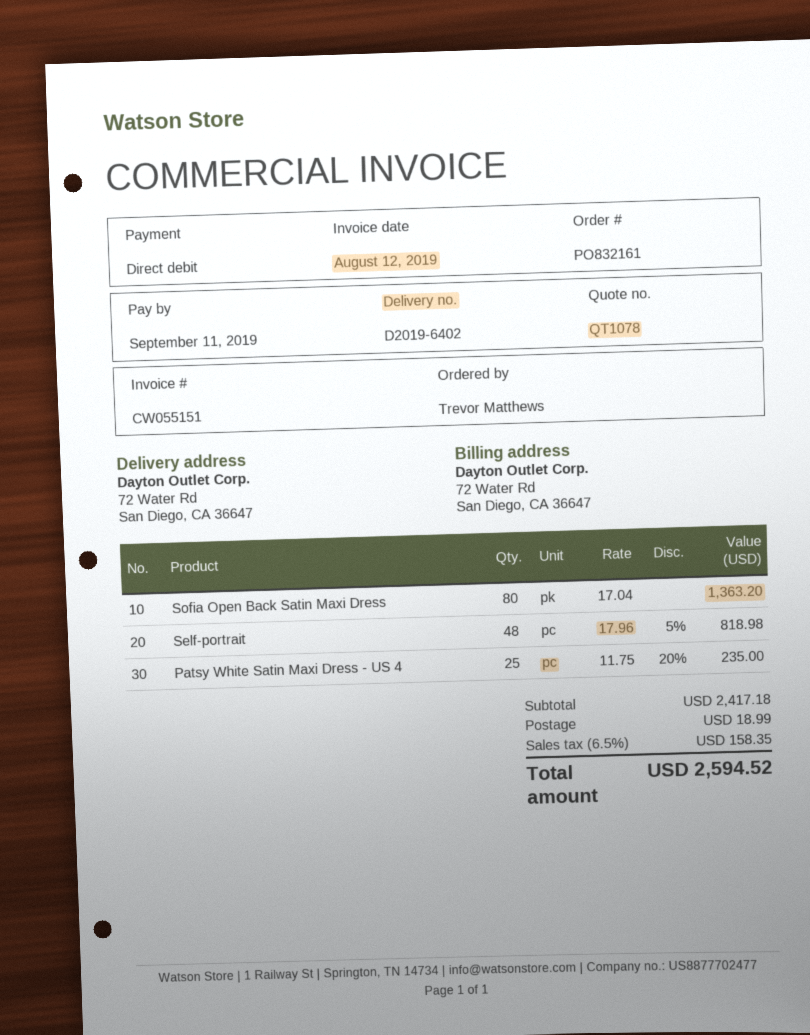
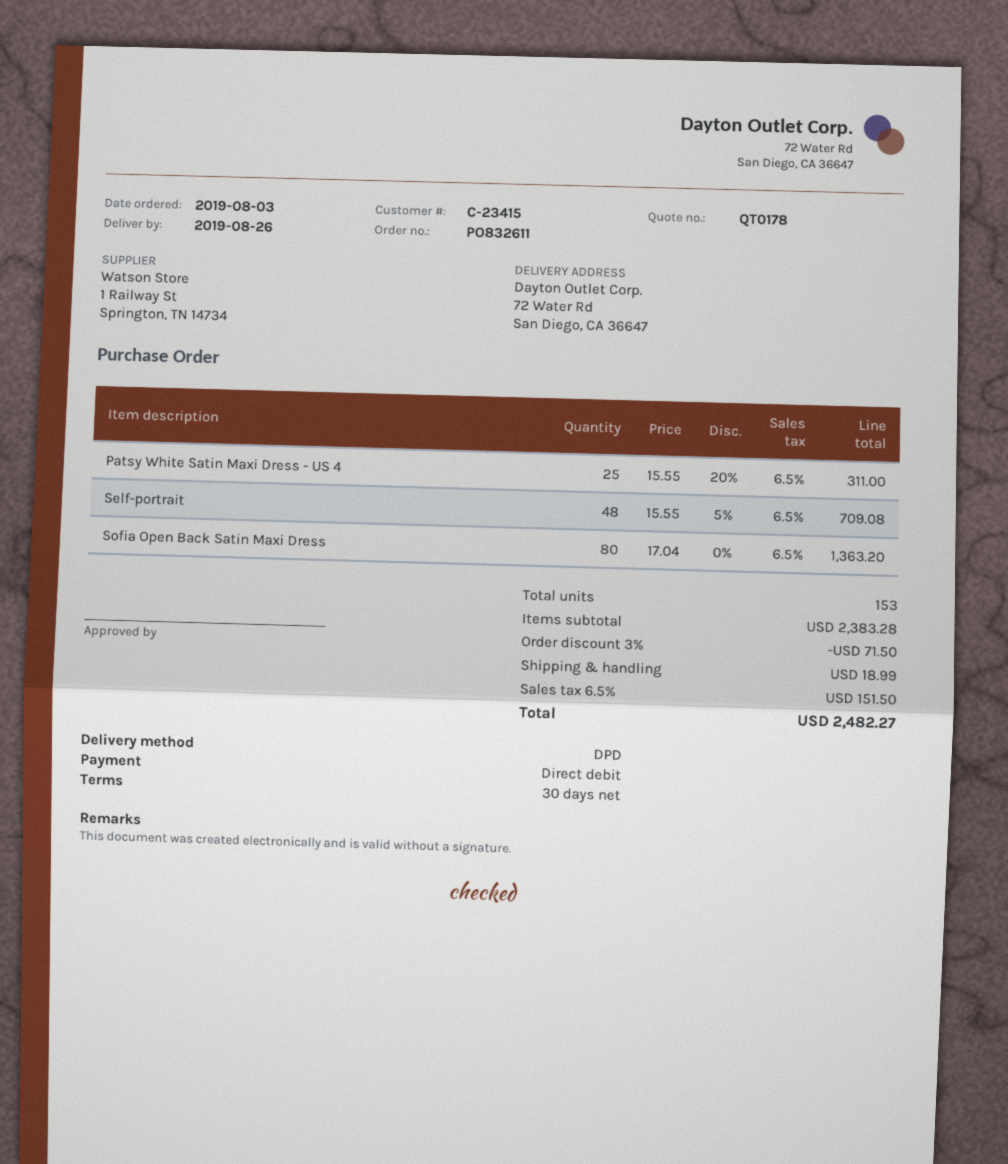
quote number: QT1078 -> QT0178
order number: PO832161 -> PO832611
Self-portrait: 48 x 17.96 - 5% = 818.98 -> 48 x 15.55 - 5% = 709.08
Patsy White Satin Maxi Dress - US 4: 25 x 11.75 - 20% = 235.00 -> 25 x 15.55 - 20% = 311.00
subtotal: 2417.18 -> 2383.28
discount: none -> 3% = 71.50
tax: 6.5% = 158.35 -> 6.5% = 151.50
total: 2594.52 -> 2482.27

